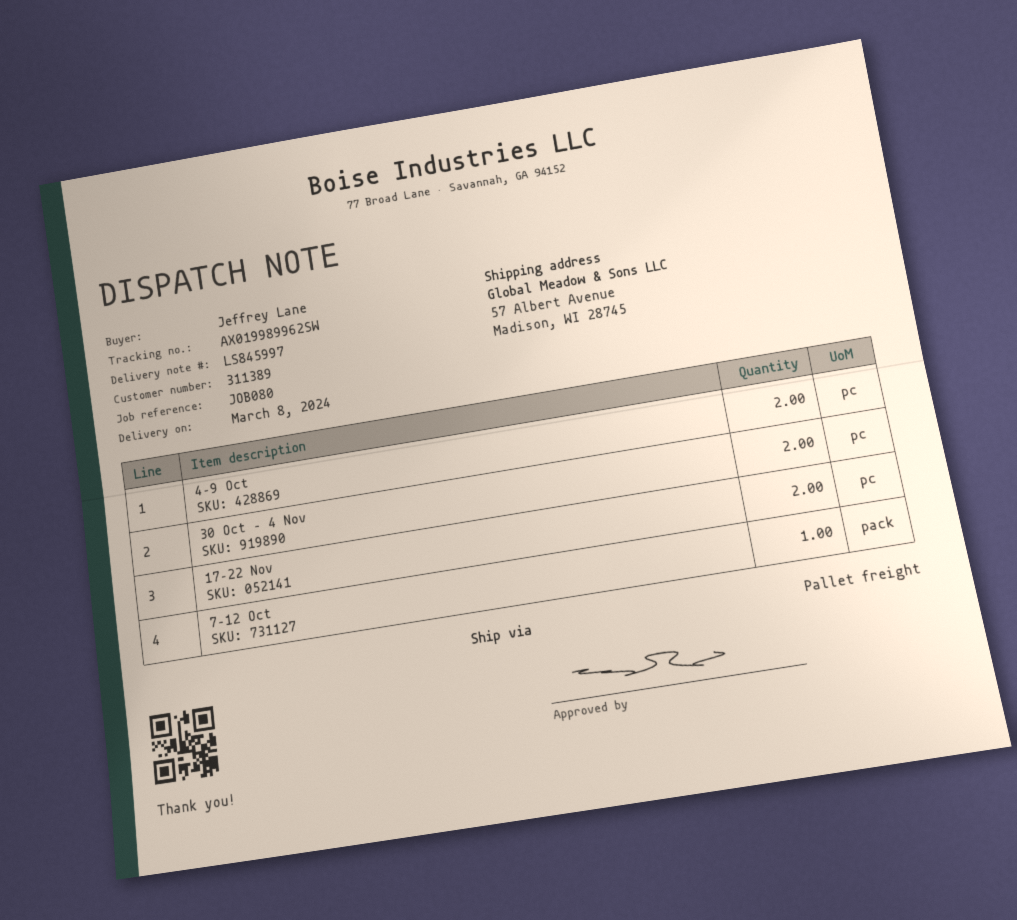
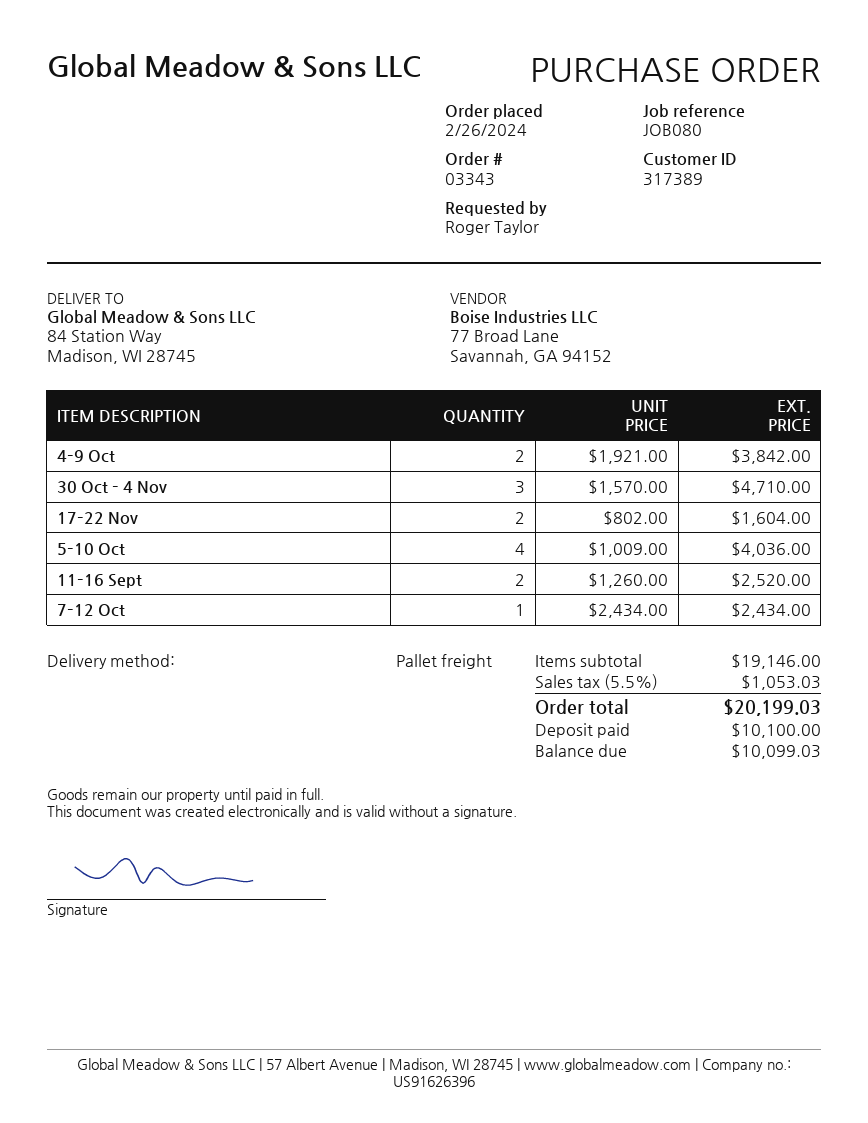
customer number: 311389 -> 317389
ordered by: Jeffrey Lane -> Roger Taylor
ship to: 57 Albert Avenue, Madison, WI 28745 -> 84 Station Way, Madison, WI 28745
30 Oct – 4 Nov: 2 -> 3
5–10 Oct: none -> 4
11–16 Sept: none -> 2

